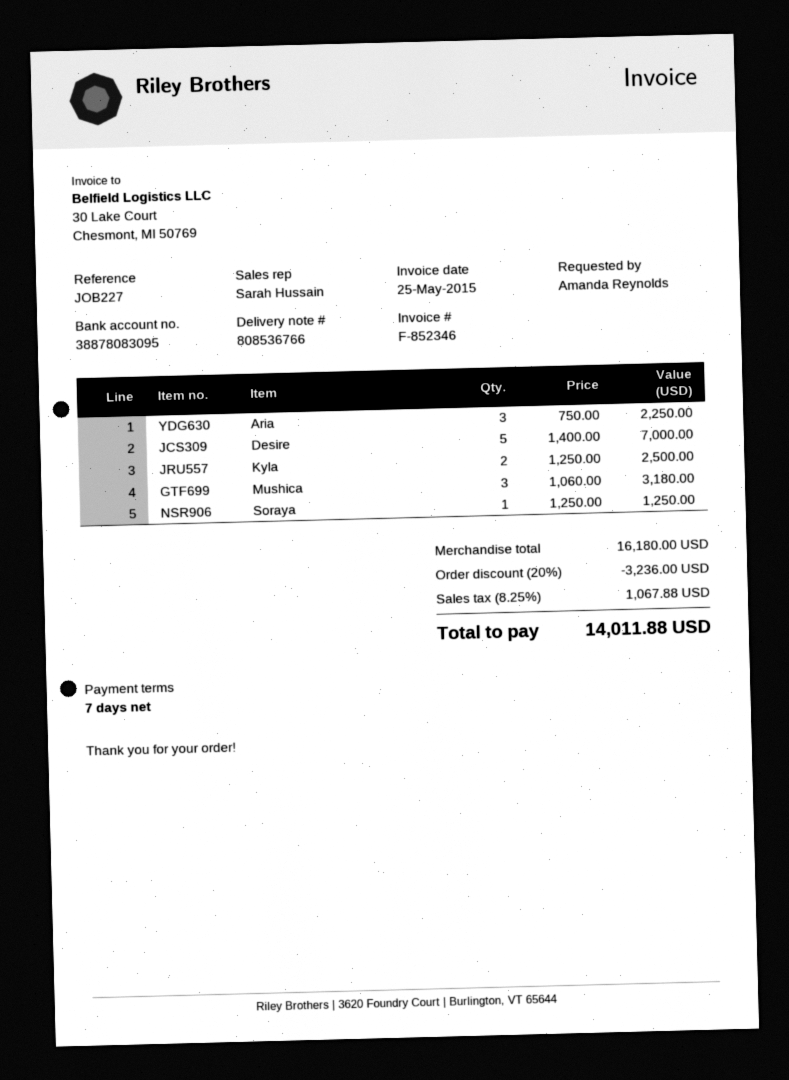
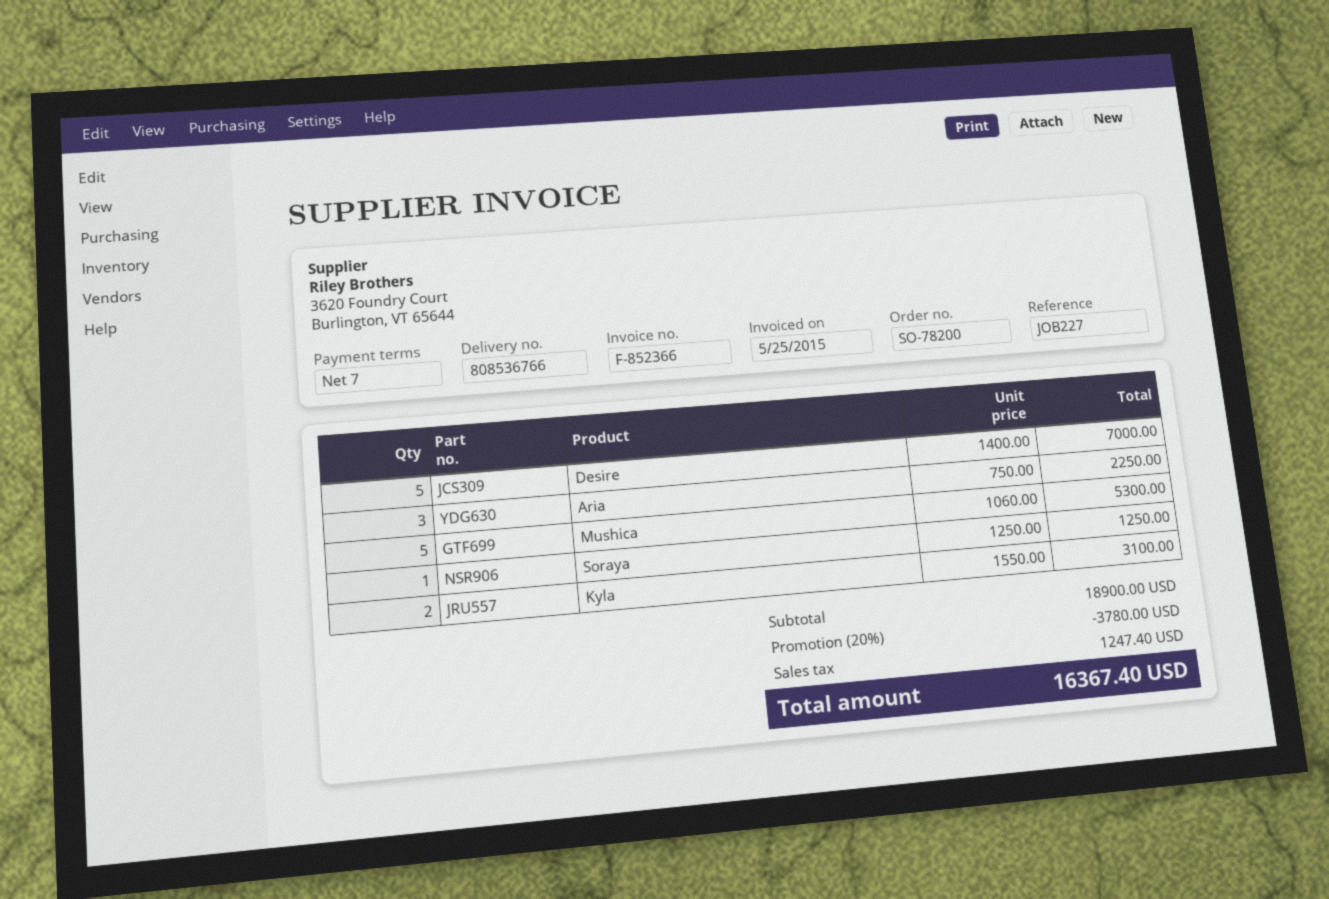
invoice number: F-852346 -> F-852366
Kyla: 2 x 1250.00 = 2500.00 -> 2 x 1550.00 = 3100.00
Mushica: 3 x 1060.00 = 3180.00 -> 5 x 1060.00 = 5300.00
subtotal: 16180.00 -> 18900.00
discount: 20% = 3236.00 -> 20% = 3780.00
tax: 1067.88 -> 1247.40
total: 14011.88 -> 16367.40

